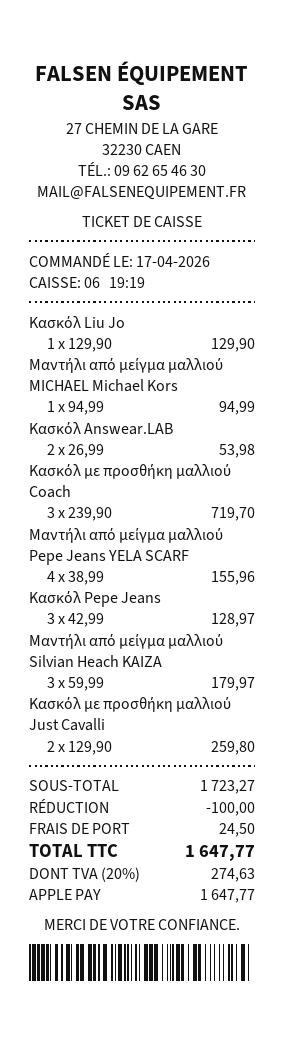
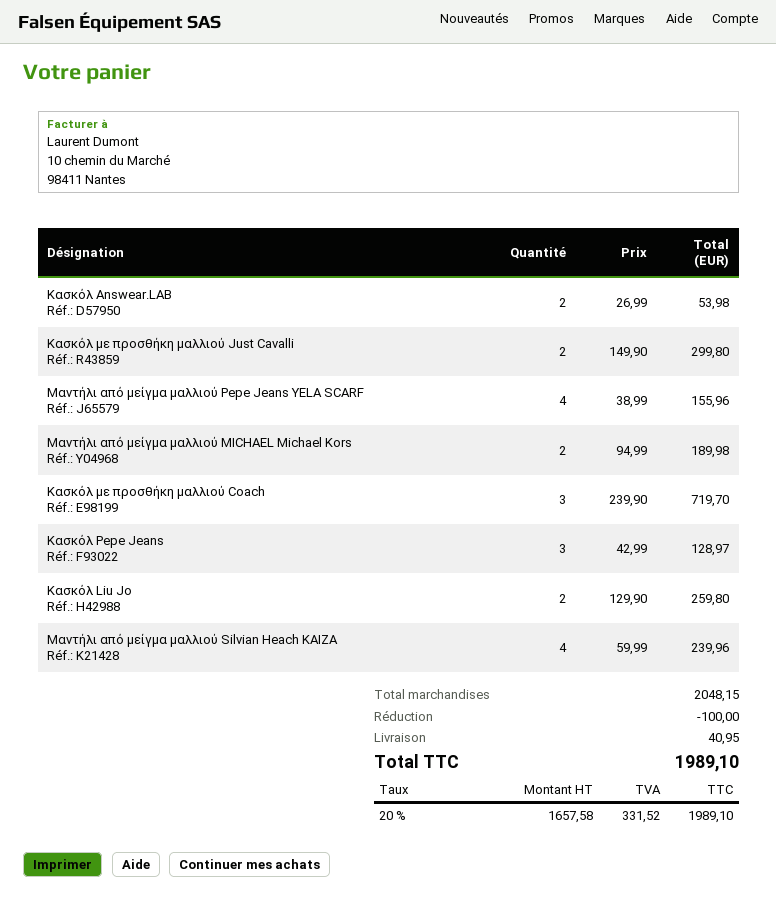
Κασκόλ Liu Jo: 1 x 129.90 = 129.90 -> 2 x 129.90 = 259.80
Μαντήλι από μείγμα μαλλιού MICHAEL Michael Kors: 1 x 94.99 = 94.99 -> 2 x 94.99 = 189.98
Μαντήλι από μείγμα μαλλιού Silvian Heach KAIZA: 3 x 59.99 = 179.97 -> 4 x 59.99 = 239.96
Κασκόλ με προσθήκη μαλλιού Just Cavalli: 2 x 129.90 = 259.80 -> 2 x 149.90 = 299.80
subtotal: 1723.27 -> 2048.15
shipping: 24.50 -> 40.95
tax: 20% = 274.63 -> 20% = 331.52
total: 1647.77 -> 1989.10

